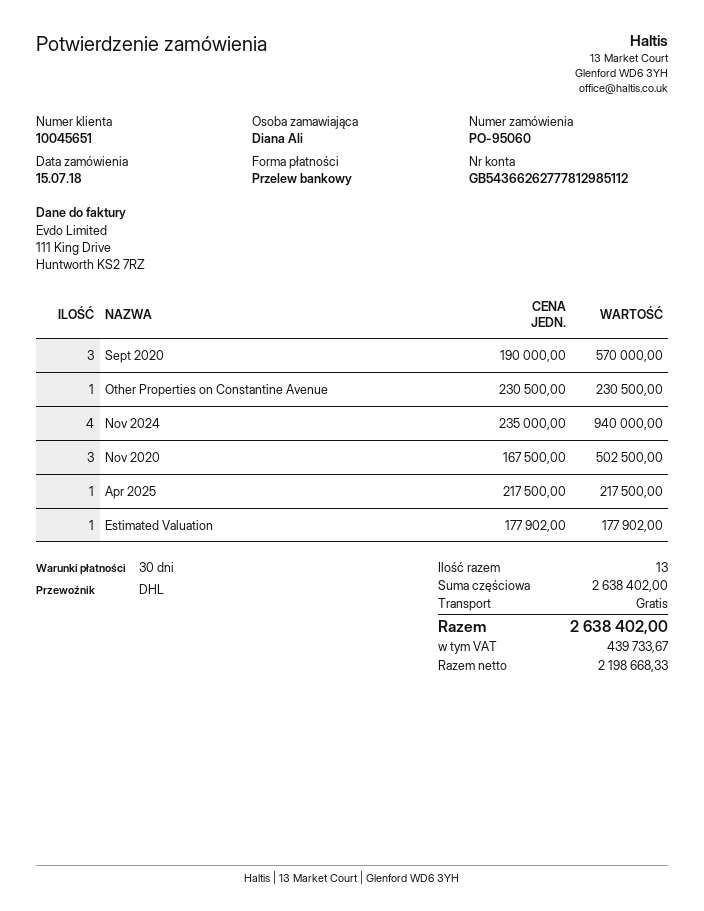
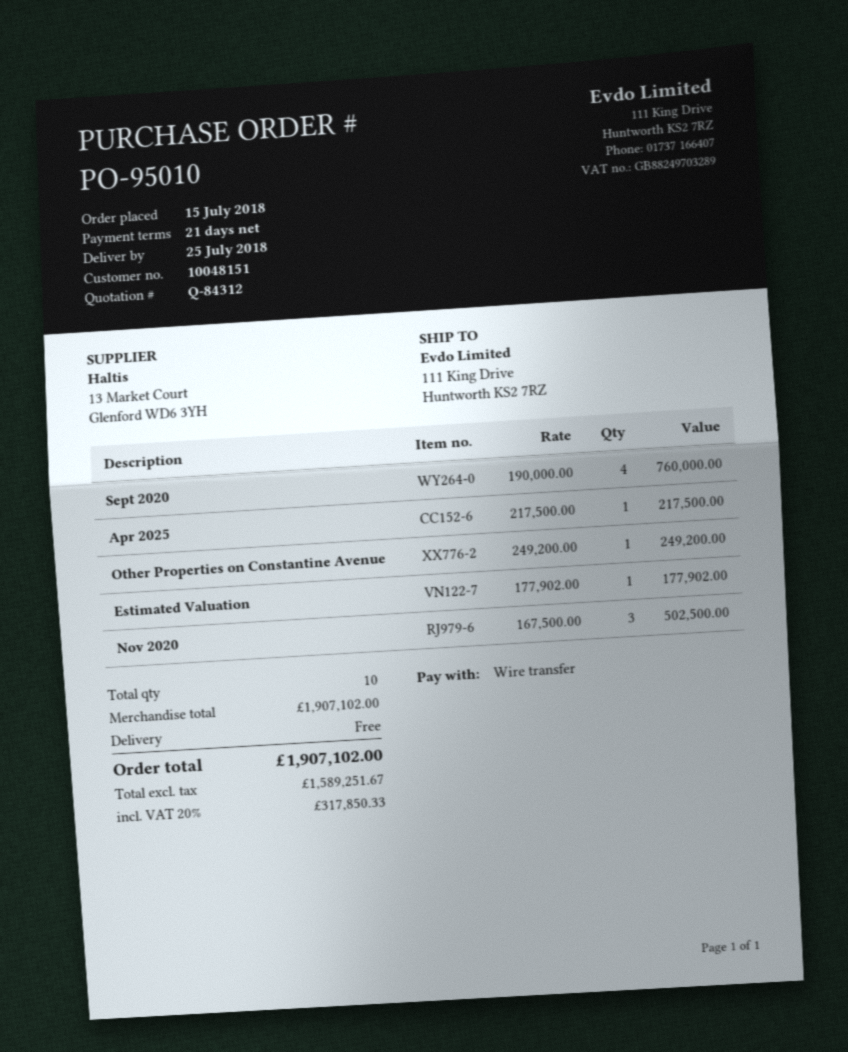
order number: PO-95060 -> PO-95010
payment terms: 30 days -> 21 days
customer number: 10045651 -> 10048151
Sept 2020: 3 x 190000.00 = 570000.00 -> 4 x 190000.00 = 760000.00
Other Properties on Constantine Avenue: 1 x 230500.00 = 230500.00 -> 1 x 249200.00 = 249200.00
Nov 2024: 4 x 235000.00 = 940000.00 -> none
total quantity: 13 -> 10
subtotal: 2638402.00 -> 1907102.00
net: 2198668.33 -> 1589251.67
tax: 439733.67 -> 317850.33
total: 2638402.00 -> 1907102.00

